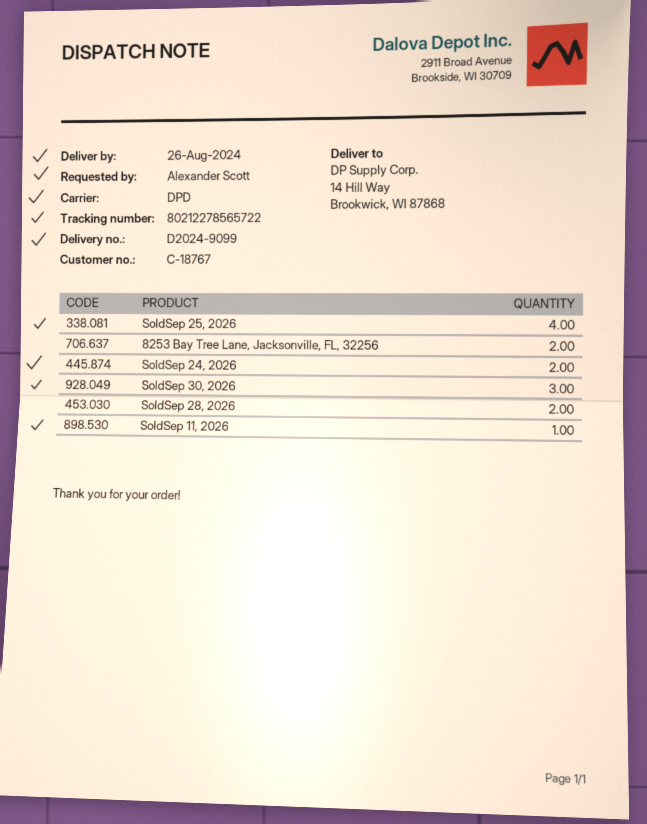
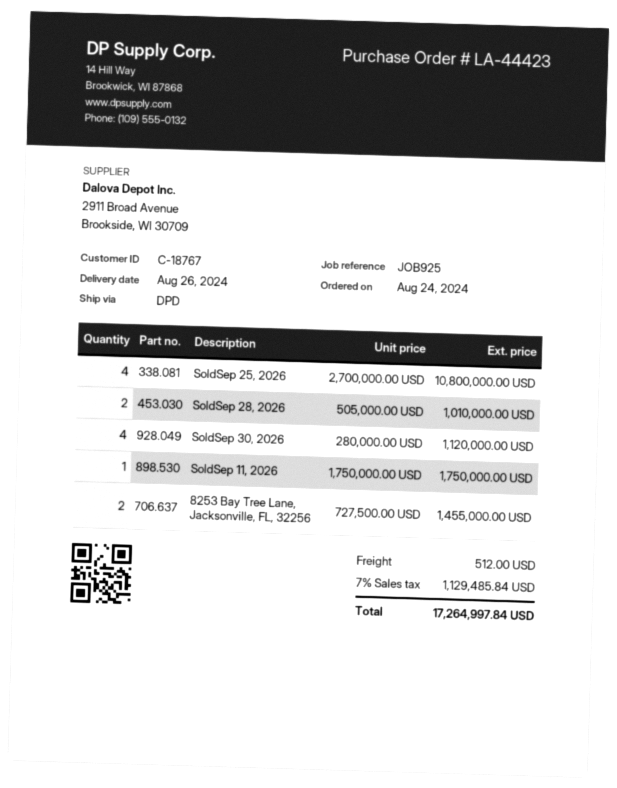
SoldSep 24, 2026: 2 -> none
SoldSep 30, 2026: 3 -> 4

